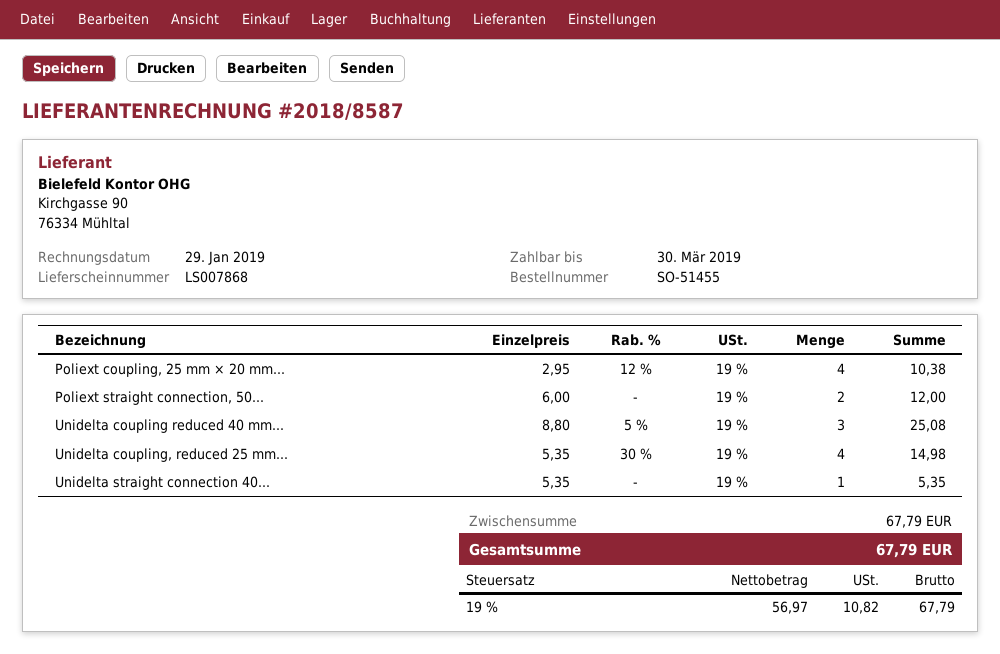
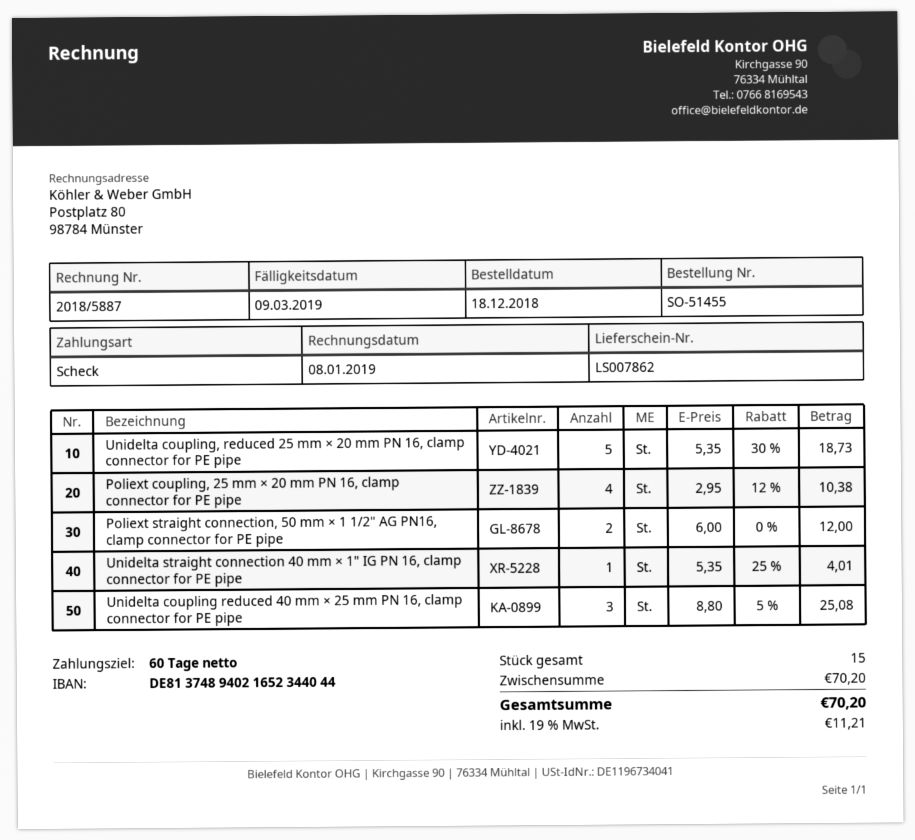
delivery note number: LS007868 -> LS007862
invoice number: 2018/8587 -> 2018/5887
invoice date: 2019-01-29 -> 2019-01-08
due date: 2019-03-30 -> 2019-03-09
Unidelta coupling, reduced 25 mm...: 4 x 5.35 - 30% = 14.98 -> 5 x 5.35 - 30% = 18.73
Unidelta straight connection 40...: 1 x 5.35 = 5.35 -> 1 x 5.35 - 25% = 4.01
subtotal: 67.79 -> 70.20
tax: 19% = 10.82 -> 19% = 11.21
total: 67.79 -> 70.20

